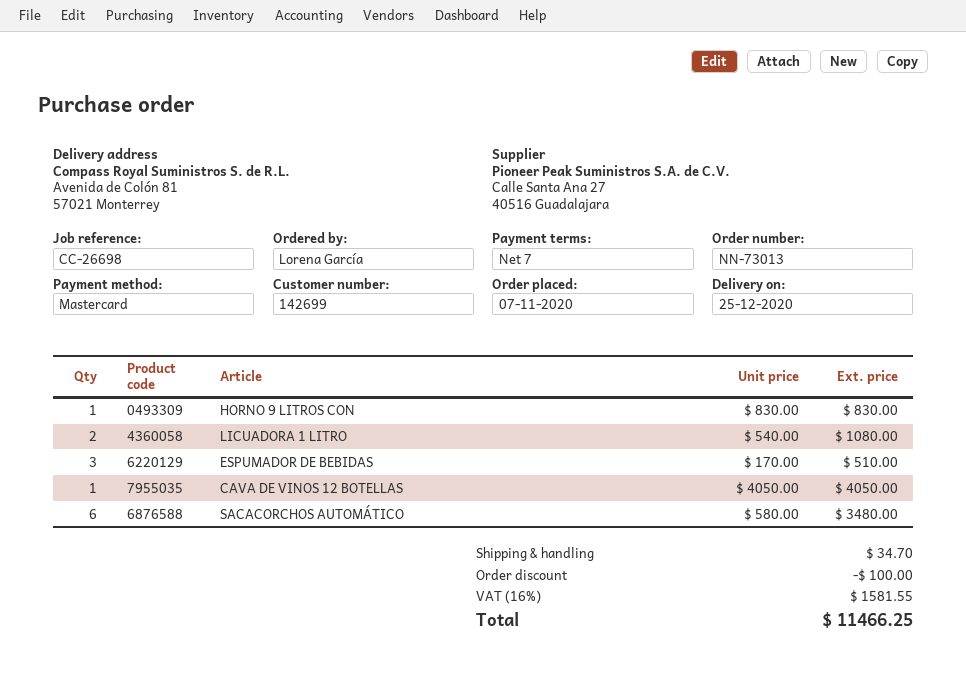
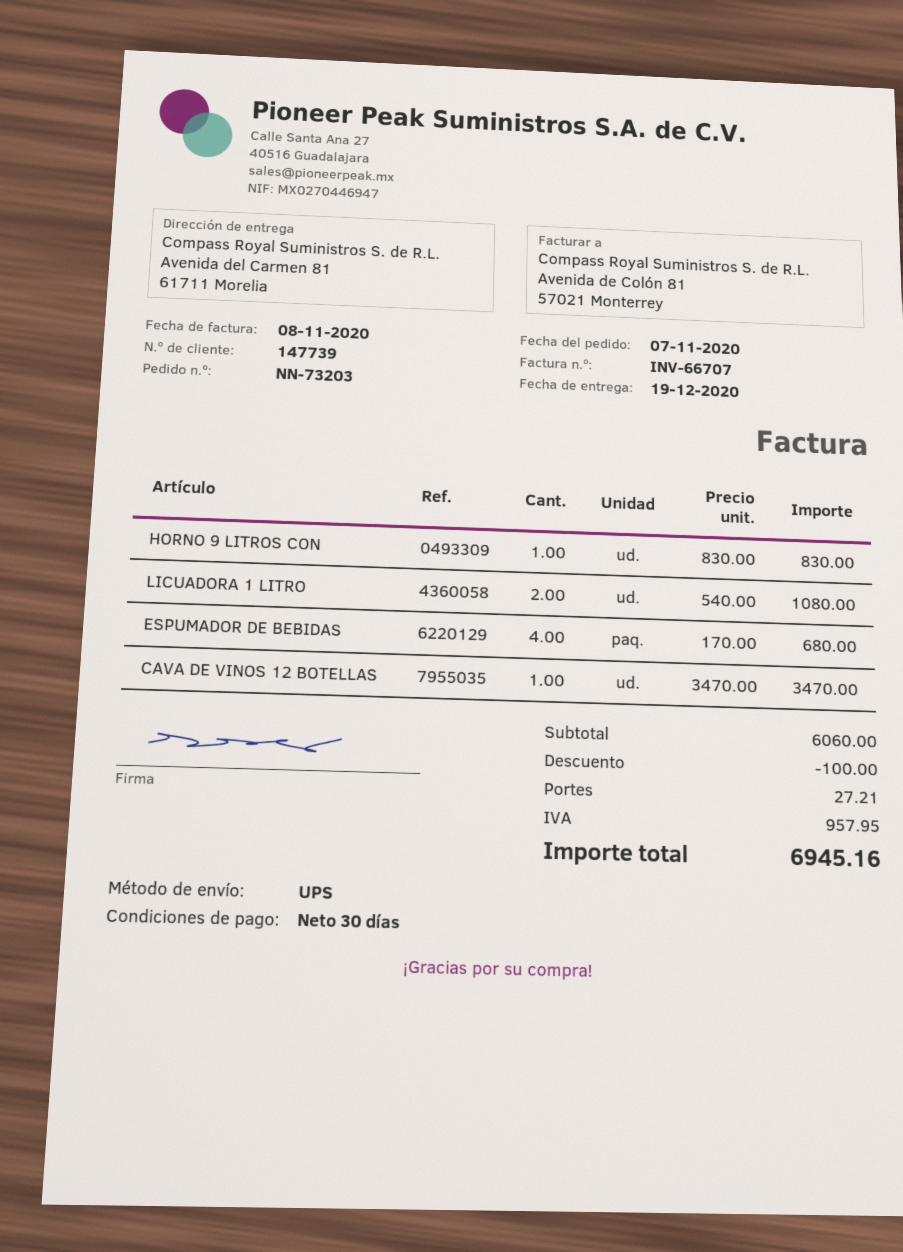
order number: NN-73013 -> NN-73203
delivery date: 2020-12-25 -> 2020-12-19
payment terms: 7 days -> 30 days
customer number: 142699 -> 147739
ship to: Avenida de Colón 81, 57021 Monterrey -> Avenida del Carmen 81, 61711 Morelia
ESPUMADOR DE BEBIDAS: 3 x 170.00 = 510.00 -> 4 x 170.00 = 680.00
CAVA DE VINOS 12 BOTELLAS: 1 x 4050.00 = 4050.00 -> 1 x 3470.00 = 3470.00
SACACORCHOS AUTOMÁTICO: 6 x 580.00 = 3480.00 -> none
shipping: 34.70 -> 27.21
tax: 1581.55 -> 957.95
total: 11466.25 -> 6945.16

